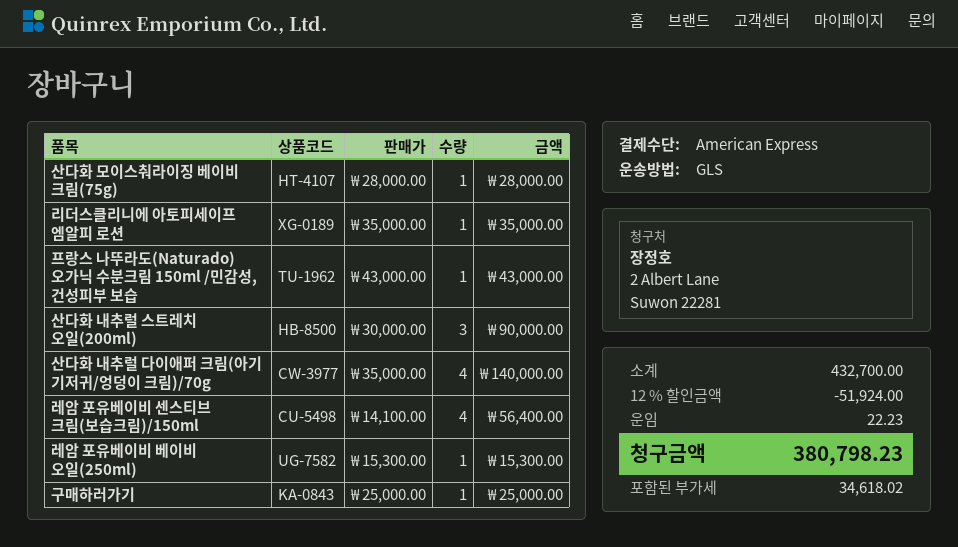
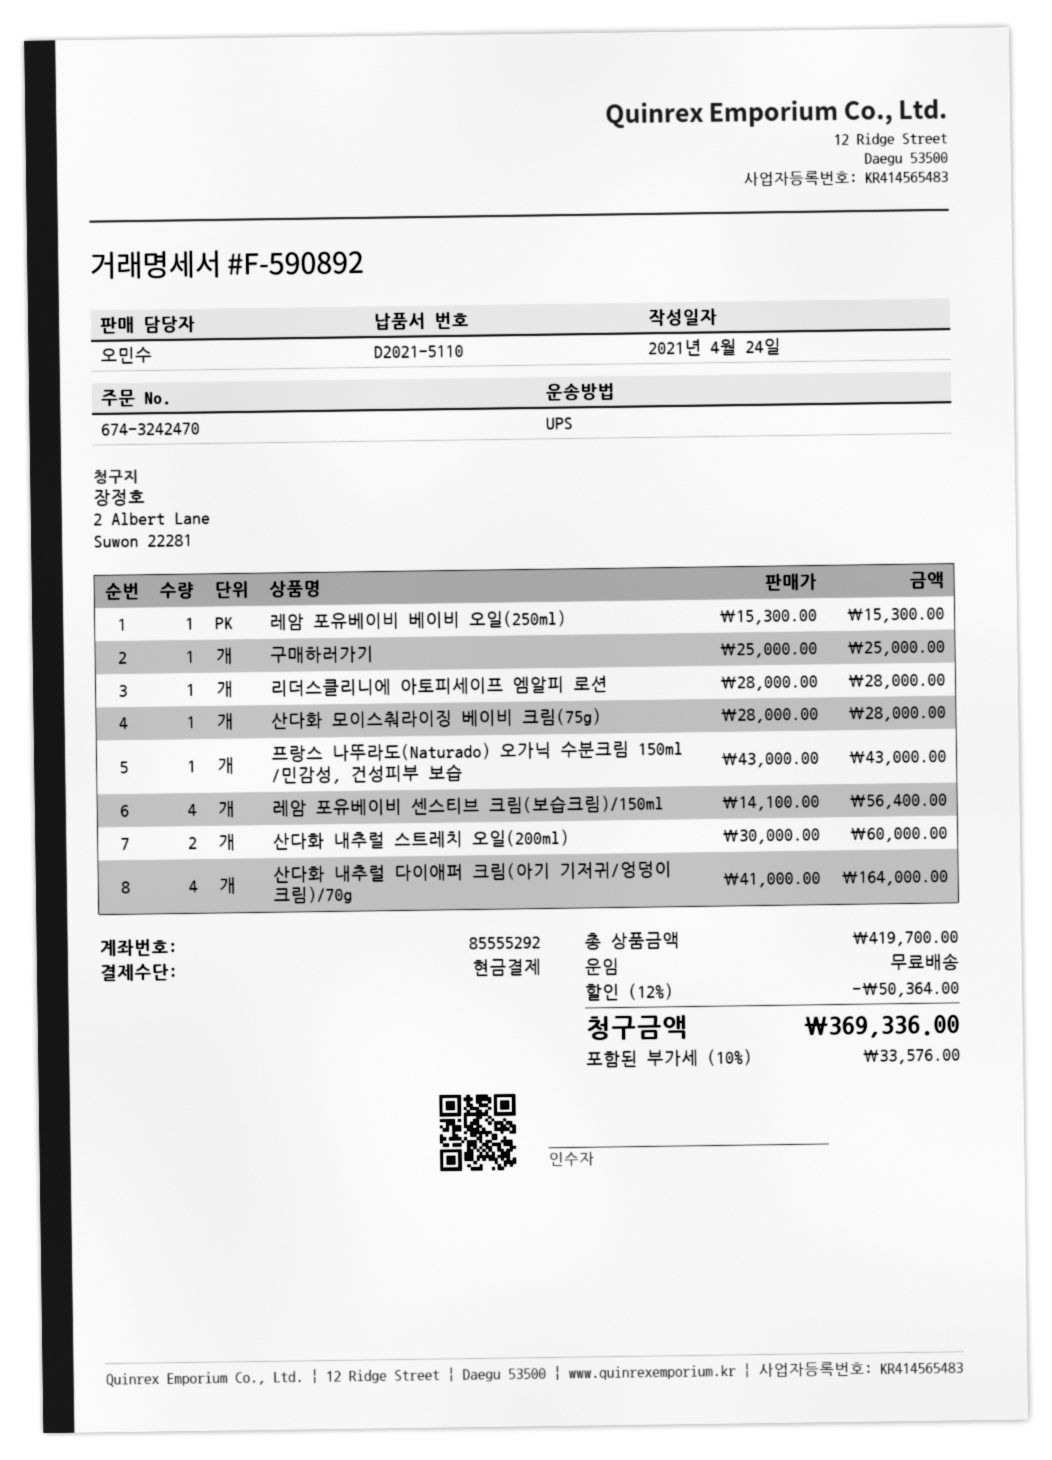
payment method: American Express -> cash
shipping method: GLS -> UPS
리더스클리니에 아토피세이프 엠알피 로션: 1 x 35000.00 = 35000.00 -> 1 x 28000.00 = 28000.00
산다화 내추럴 스트레치 오일(200ml): 3 x 30000.00 = 90000.00 -> 2 x 30000.00 = 60000.00
산다화 내추럴 다이애퍼 크림(아기 기저귀/엉덩이 크림)/70g: 4 x 35000.00 = 140000.00 -> 4 x 41000.00 = 164000.00
subtotal: 432700.00 -> 419700.00
discount: 12% = 51924.00 -> 12% = 50364.00
shipping: 22.23 -> 0.00
tax: 34618.02 -> 33576.00
total: 380798.23 -> 369336.00

